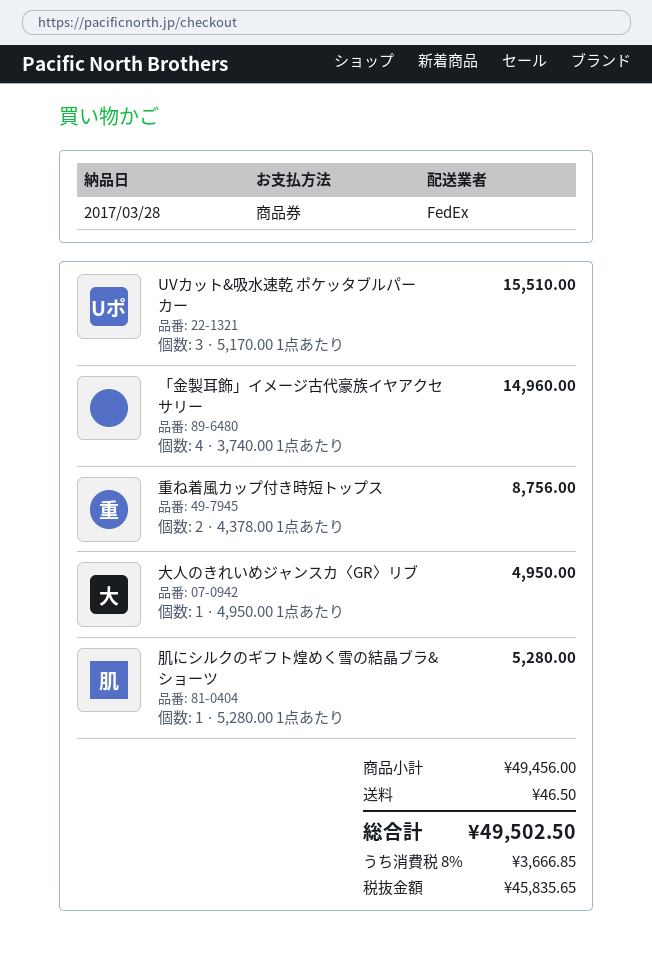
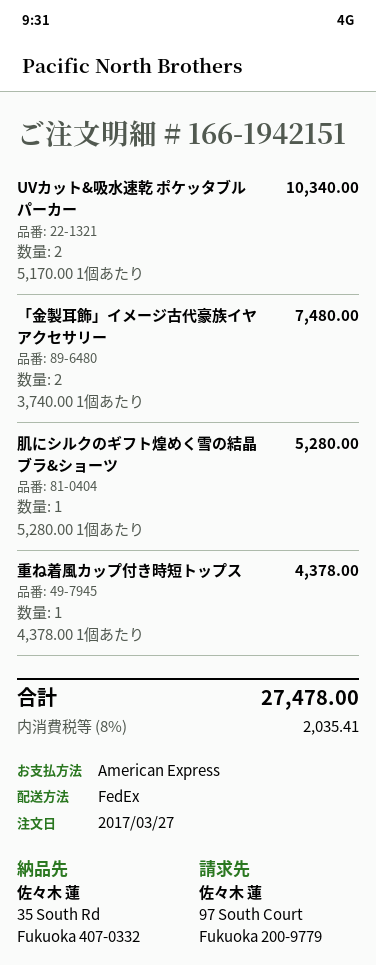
payment method: gift card -> American Express
UVカット&吸水速乾 ポケッタブルパーカー: 3 x 5170.00 = 15510.00 -> 2 x 5170.00 = 10340.00
「金製耳飾」イメージ古代豪族イヤアクセサリー: 4 x 3740.00 = 14960.00 -> 2 x 3740.00 = 7480.00
重ね着風カップ付き時短トップス: 2 x 4378.00 = 8756.00 -> 1 x 4378.00 = 4378.00
大人のきれいめジャンスカ〈GR〉リブ: 1 x 4950.00 = 4950.00 -> none
shipping: 46.50 -> none
tax: 8% = 3666.85 -> 8% = 2035.41
total: 49502.50 -> 27478.00

